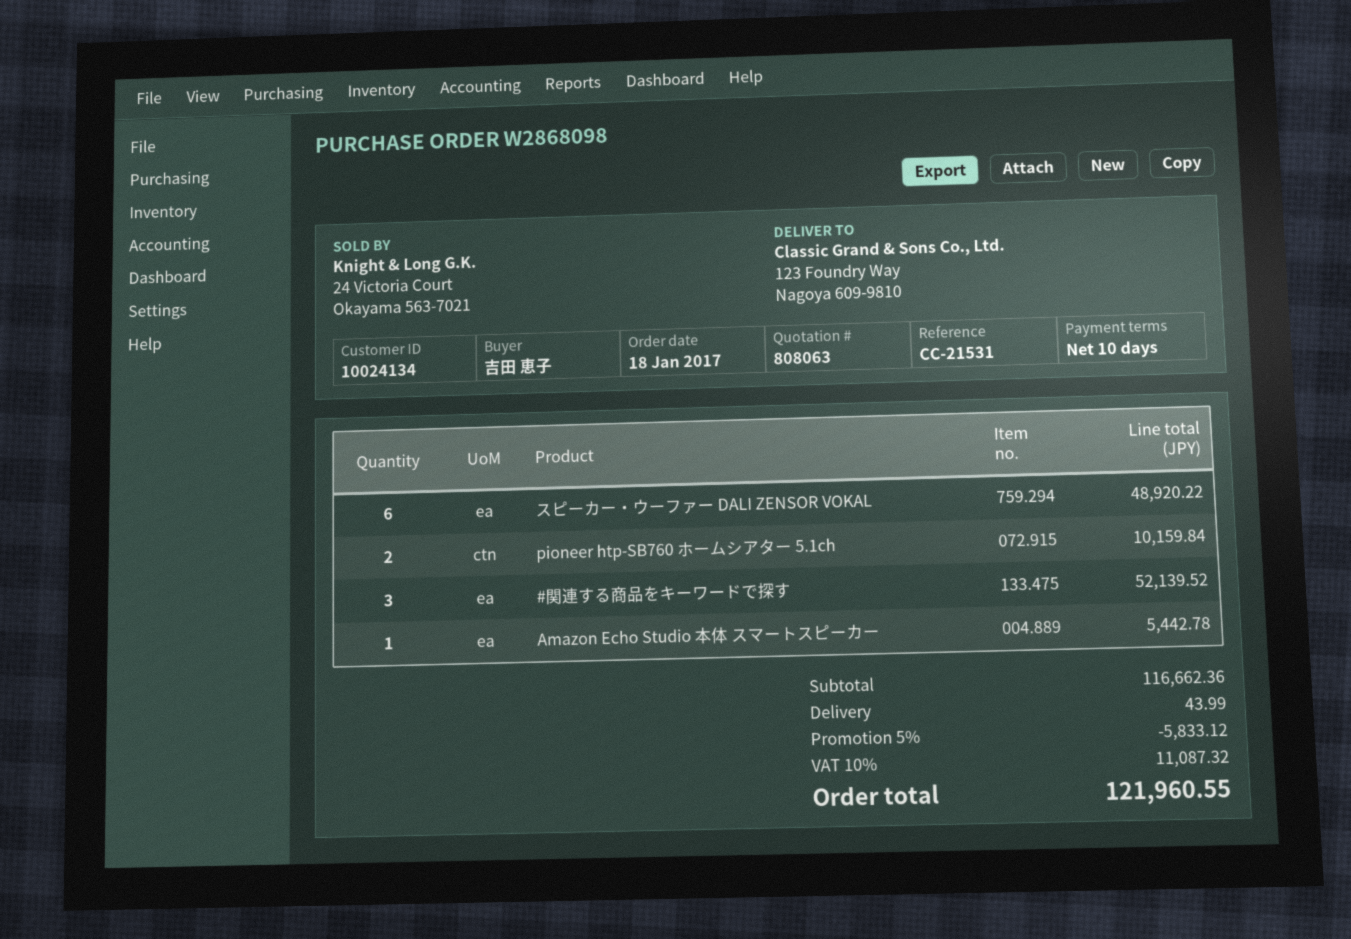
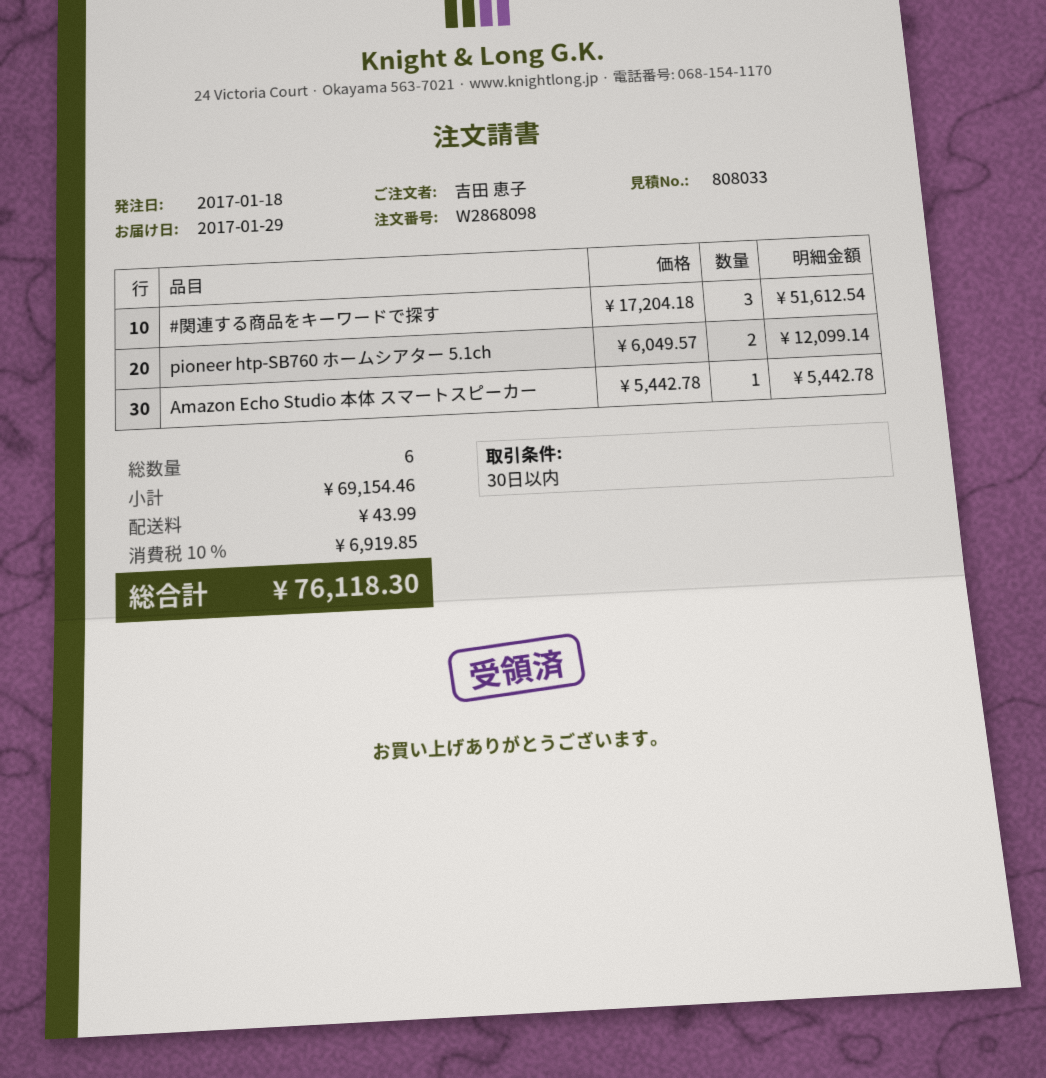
quote number: 808063 -> 808033
payment terms: 10 days -> 30 days
スピーカー・ウーファー DALI ZENSOR VOKAL: 6 for 48920.22 -> none
pioneer htp-SB760 ホームシアター 5.1ch: 2 for 10159.84 -> 2 for 12099.14
#関連する商品をキーワードで探す: 3 for 52139.52 -> 3 for 51612.54
subtotal: 116662.36 -> 69154.46
discount: 5% = 5833.12 -> none
tax: 10% = 11087.32 -> 10% = 6919.85
total: 121960.55 -> 76118.30

